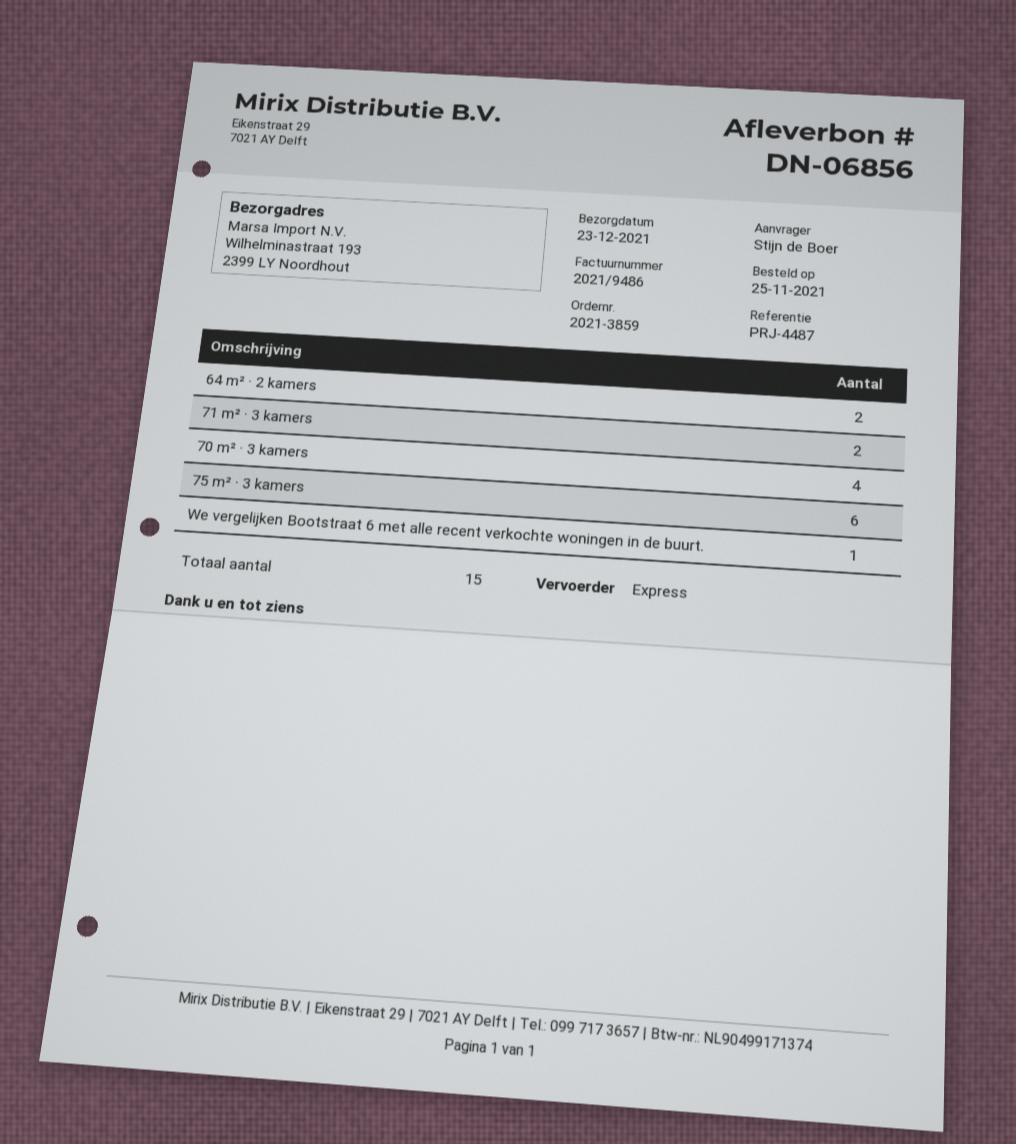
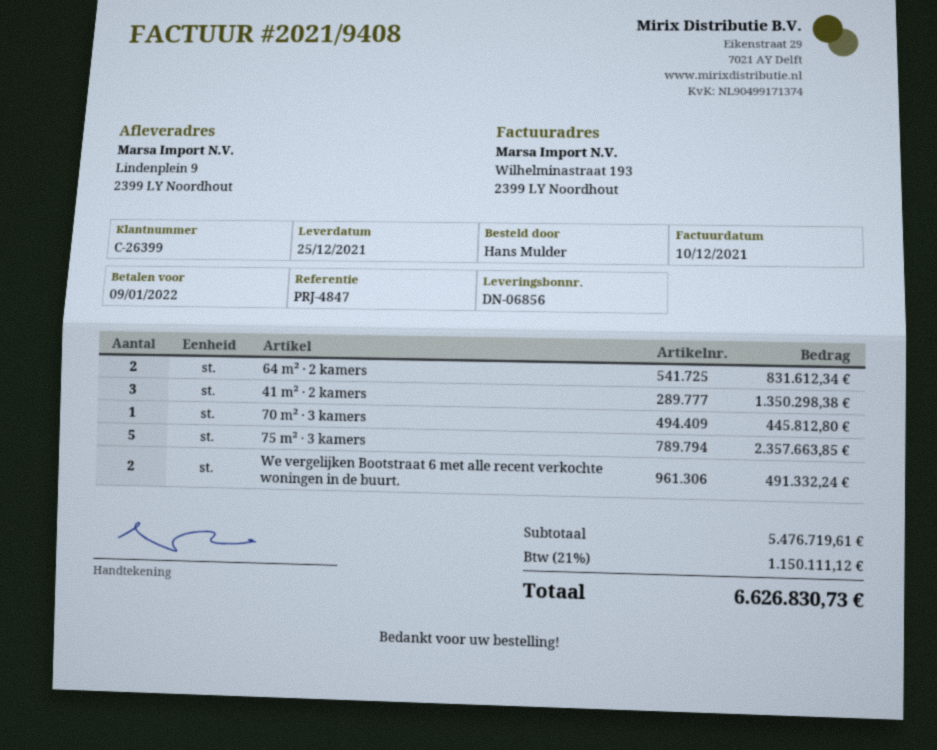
delivery date: 2021-12-23 -> 2021-12-25
invoice number: 2021/9486 -> 2021/9408
reference: PRJ-4487 -> PRJ-4847
ordered by: Stijn de Boer -> Hans Mulder
ship to: Wilhelminastraat 193, 2399 LY Noordhout -> Lindenplein 9, 2399 LY Noordhout
71 m² · 3 kamers: 2 -> none
70 m² · 3 kamers: 4 -> 1
75 m² · 3 kamers: 6 -> 5
We vergelijken Bootstraat 6 met alle recent verkochte woningen in de buurt.: 1 -> 2
41 m² · 2 kamers: none -> 3

